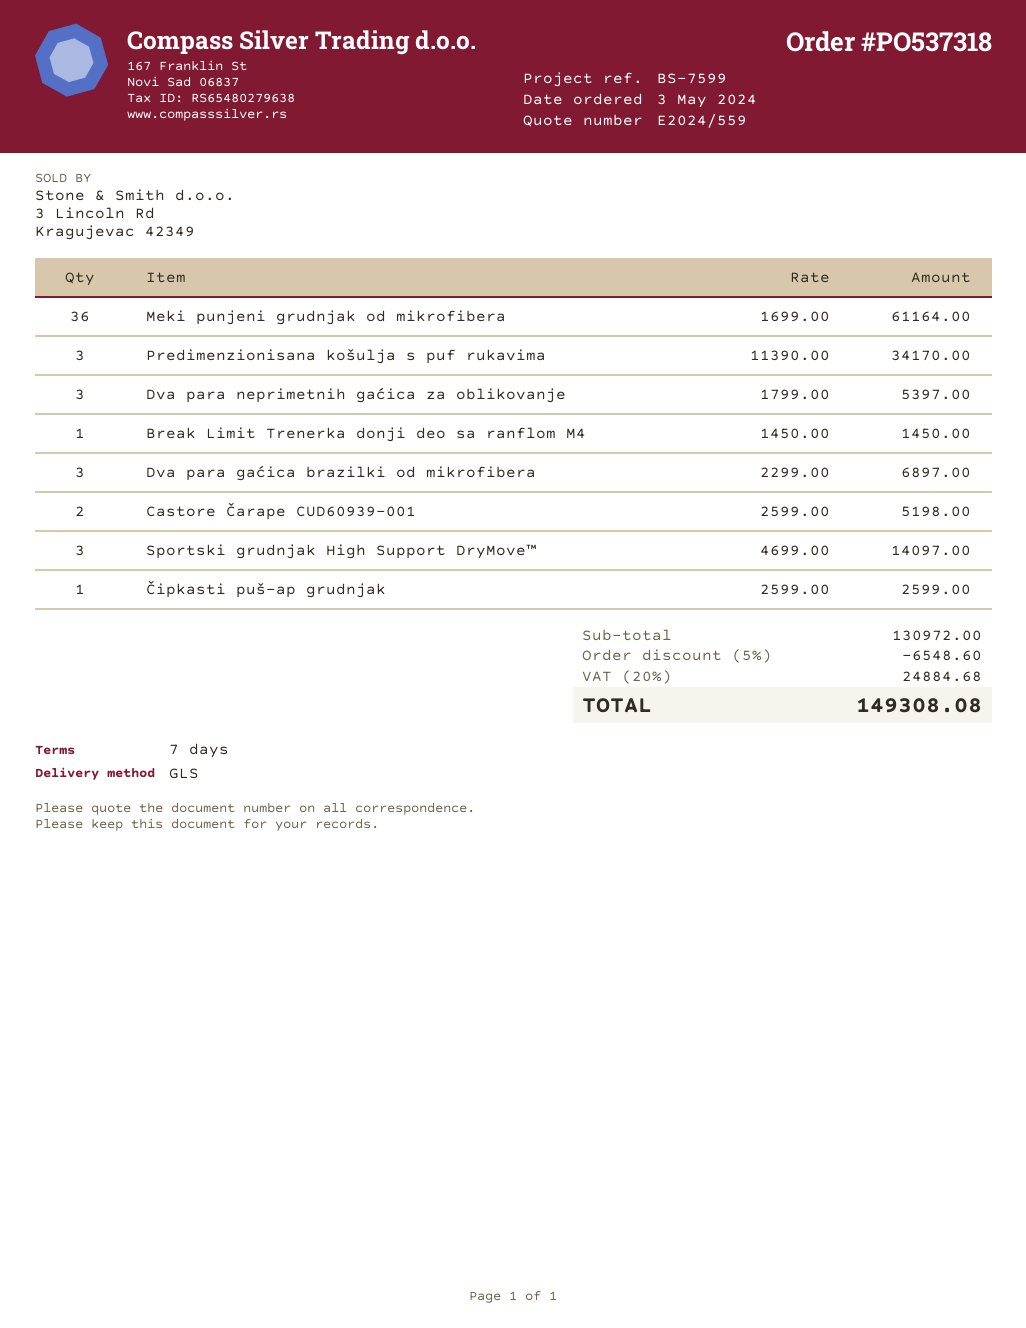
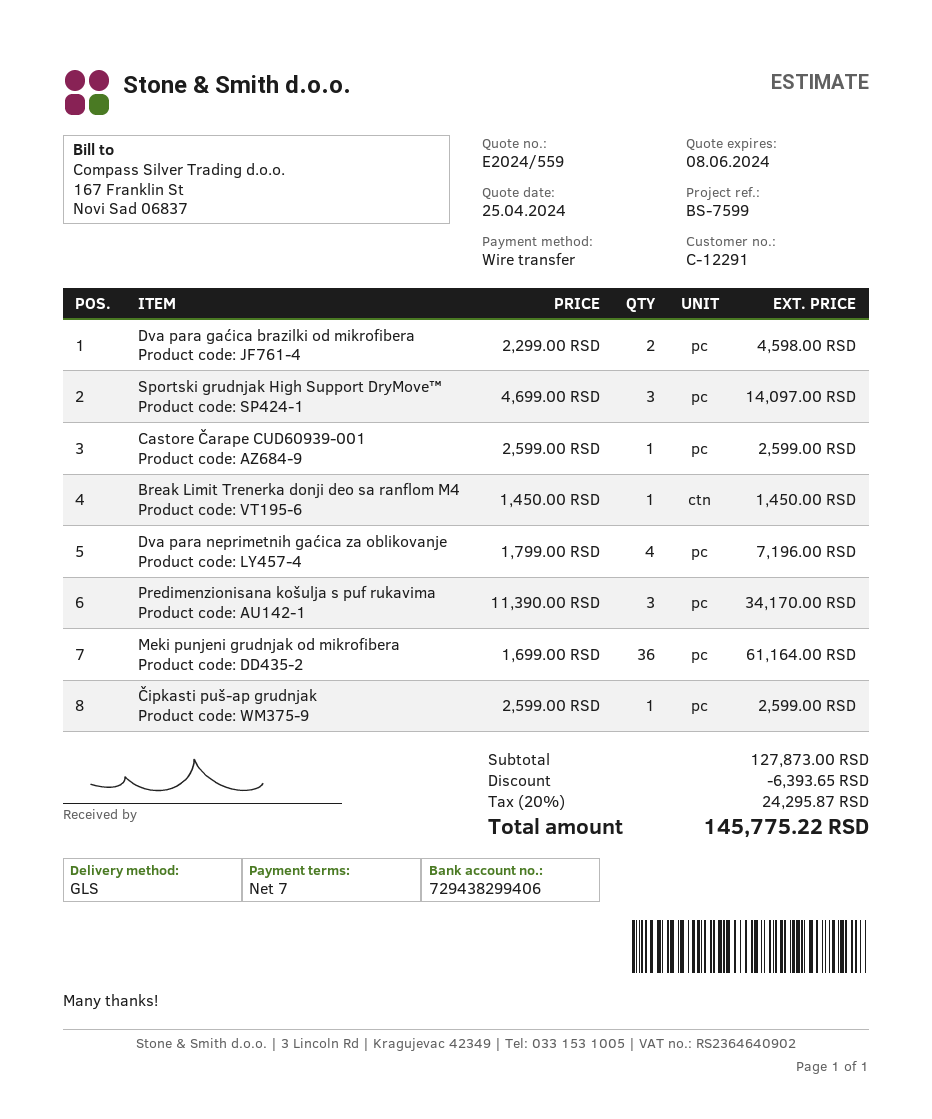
Dva para neprimetnih gaćica za oblikovanje: 3 x 1799.00 = 5397.00 -> 4 x 1799.00 = 7196.00
Dva para gaćica brazilki od mikrofibera: 3 x 2299.00 = 6897.00 -> 2 x 2299.00 = 4598.00
Castore Čarape CUD60939-001: 2 x 2599.00 = 5198.00 -> 1 x 2599.00 = 2599.00
subtotal: 130972.00 -> 127873.00
discount: 6548.60 -> 6393.65
tax: 20% = 24884.68 -> 20% = 24295.87
total: 149308.08 -> 145775.22

